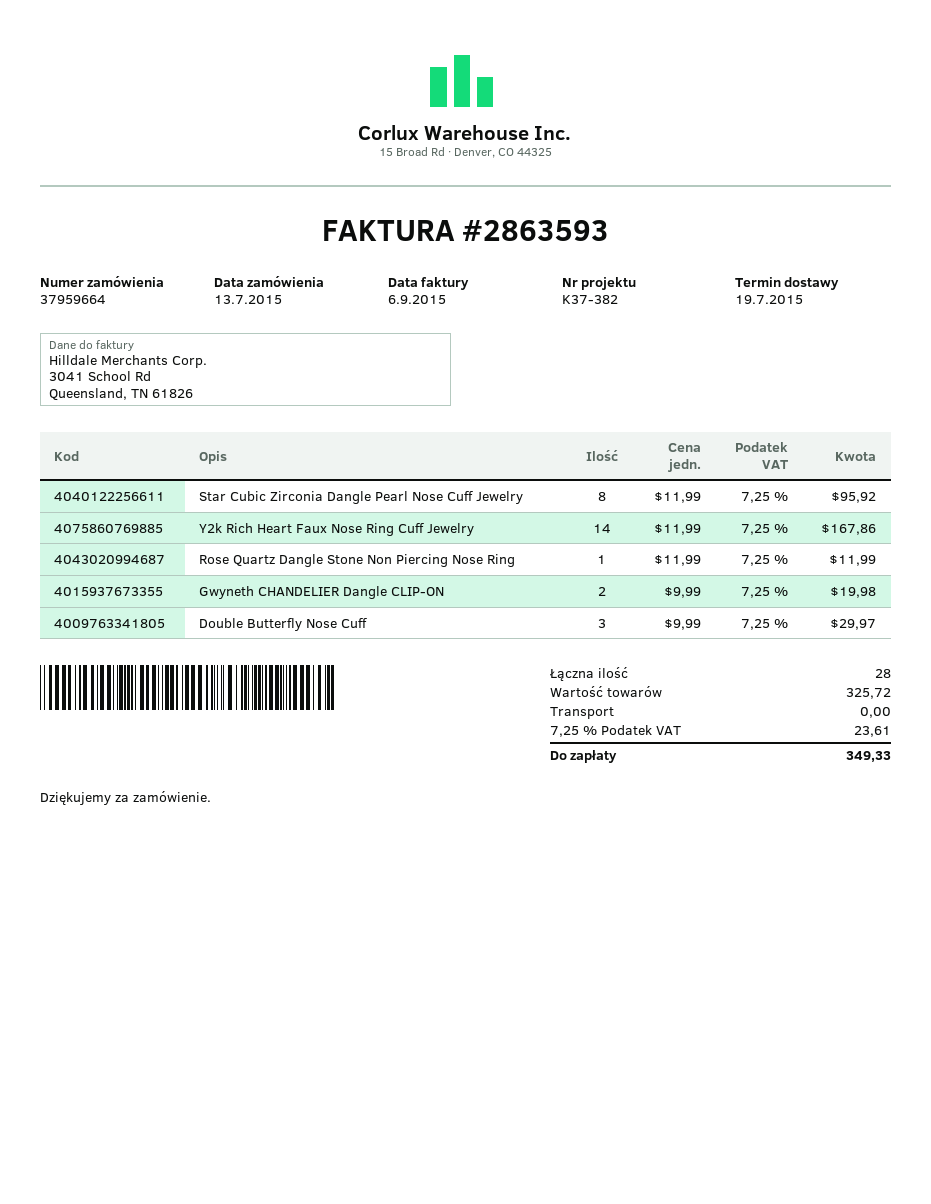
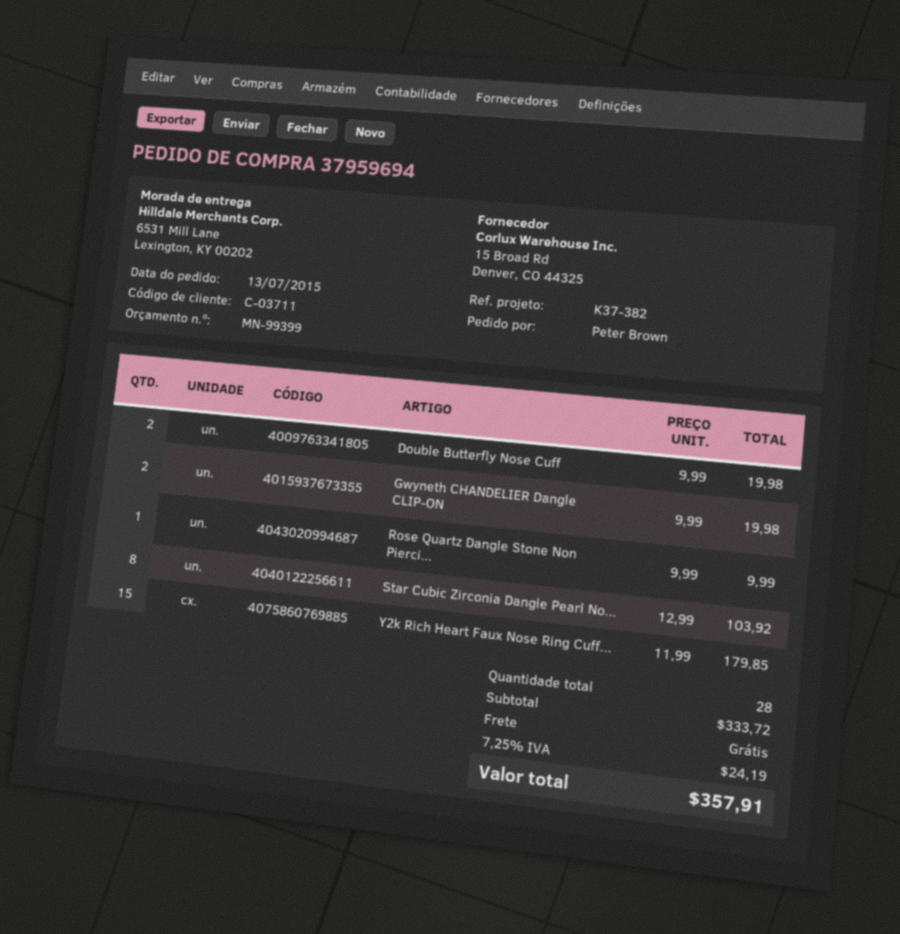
order number: 37959664 -> 37959694
Star Cubic Zirconia Dangle Pearl Nose Cuff Jewelry: 8 x 11.99 = 95.92 -> 8 x 12.99 = 103.92
Y2k Rich Heart Faux Nose Ring Cuff Jewelry: 14 x 11.99 = 167.86 -> 15 x 11.99 = 179.85
Rose Quartz Dangle Stone Non Piercing Nose Ring: 1 x 11.99 = 11.99 -> 1 x 9.99 = 9.99
Double Butterfly Nose Cuff: 3 x 9.99 = 29.97 -> 2 x 9.99 = 19.98
subtotal: 325.72 -> 333.72
tax: 7.25% = 23.61 -> 7.25% = 24.19
total: 349.33 -> 357.91

